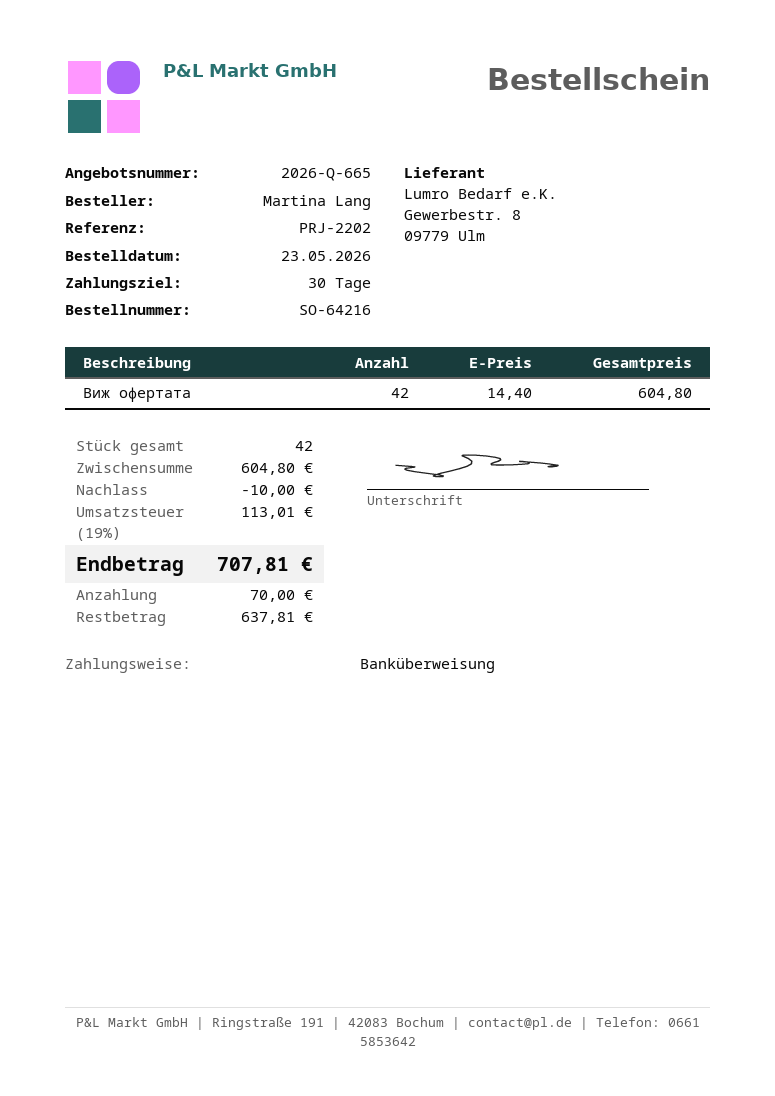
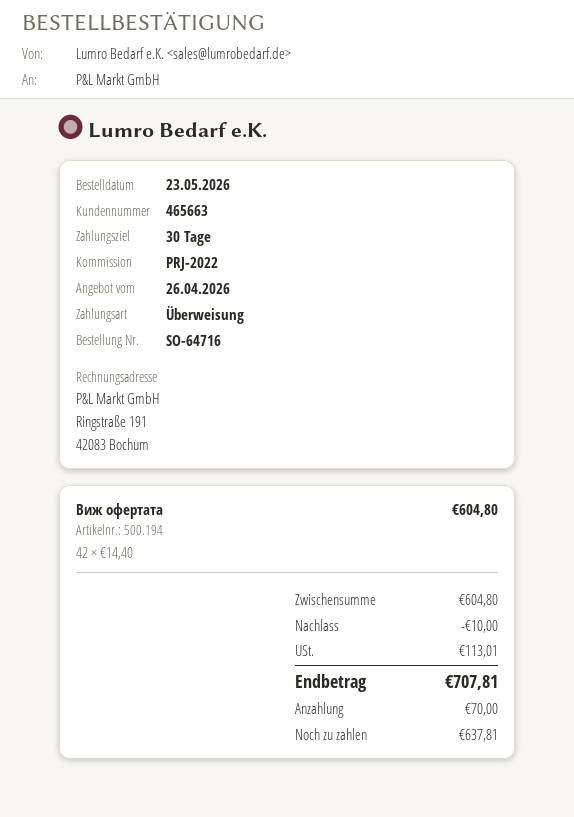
order number: SO-64216 -> SO-64716
reference: PRJ-2202 -> PRJ-2022

